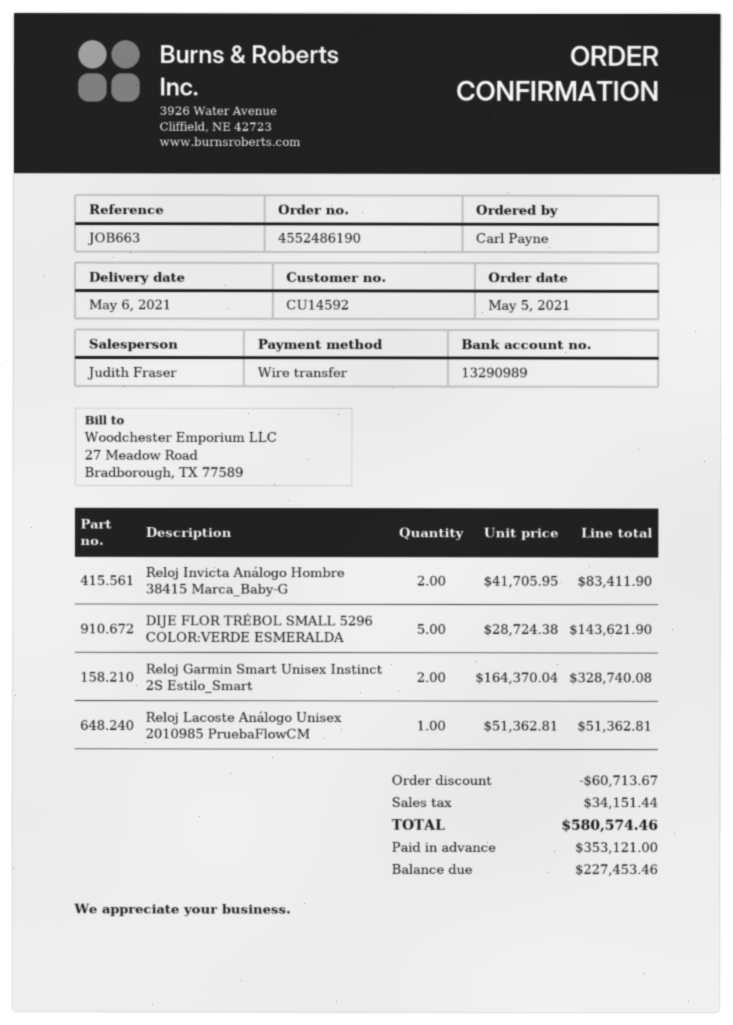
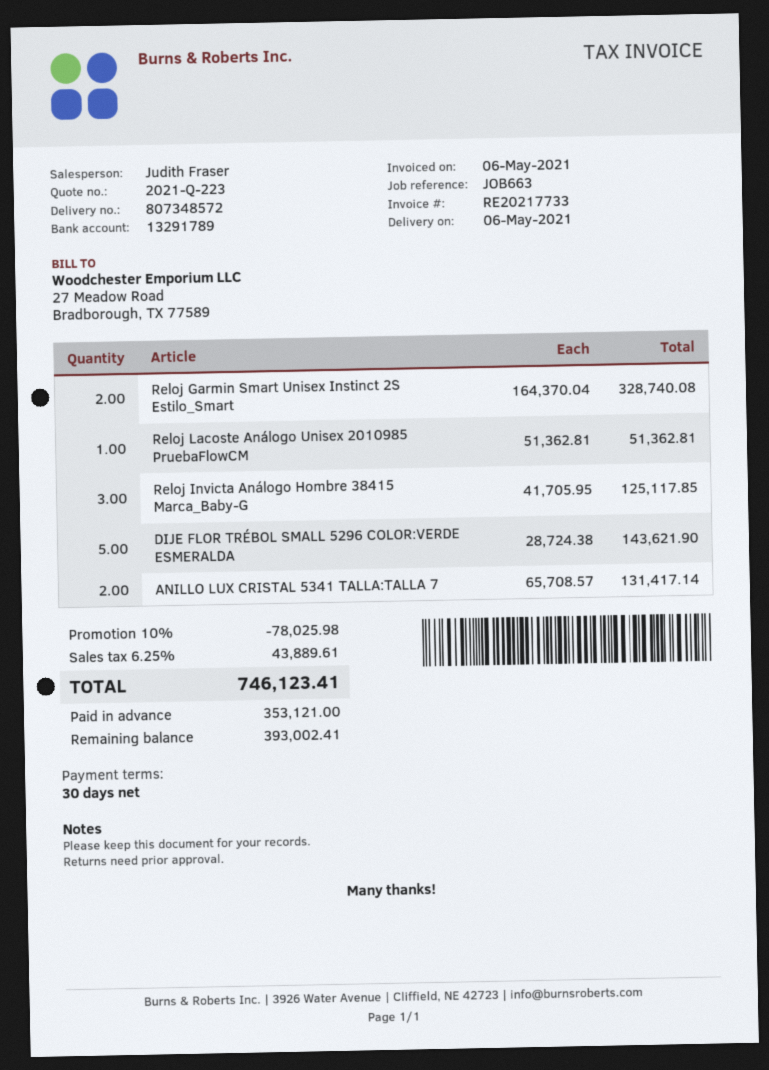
bank account: 13290989 -> 13291789
Reloj Invicta Análogo Hombre 38415 Marca_Baby-G: 2 x 41705.95 = 83411.90 -> 3 x 41705.95 = 125117.85
ANILLO LUX CRISTAL 5341 TALLA:TALLA 7: none -> 2 x 65708.57 = 131417.14
discount: 60713.67 -> 78025.98
tax: 34151.44 -> 43889.61
total: 580574.46 -> 746123.41
balance: 227453.46 -> 393002.41

